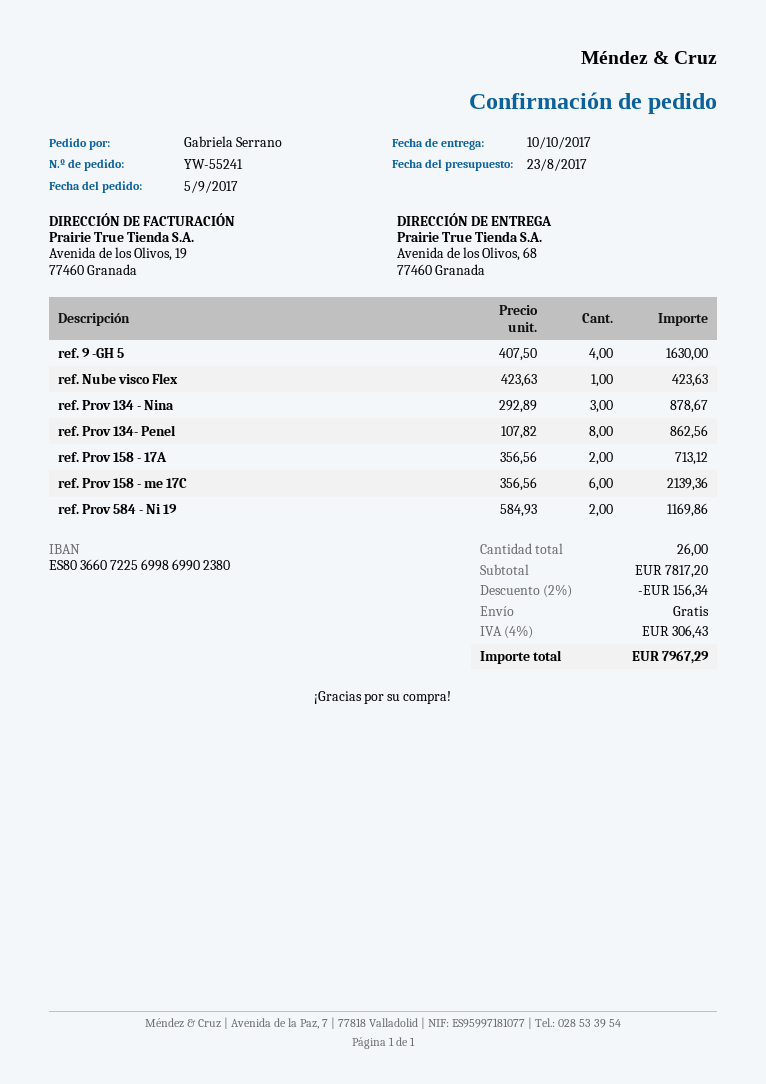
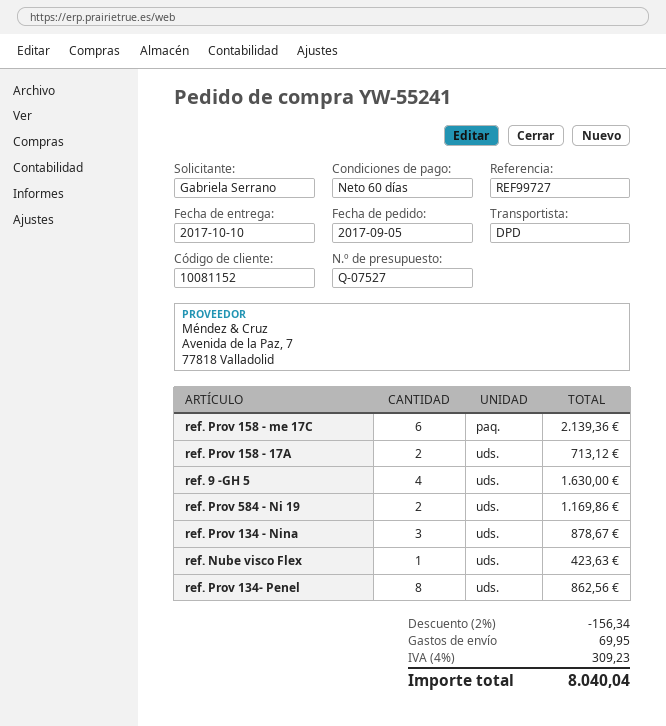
shipping: 0.00 -> 69.95
tax: 4% = 306.43 -> 4% = 309.23
total: 7967.29 -> 8040.04

